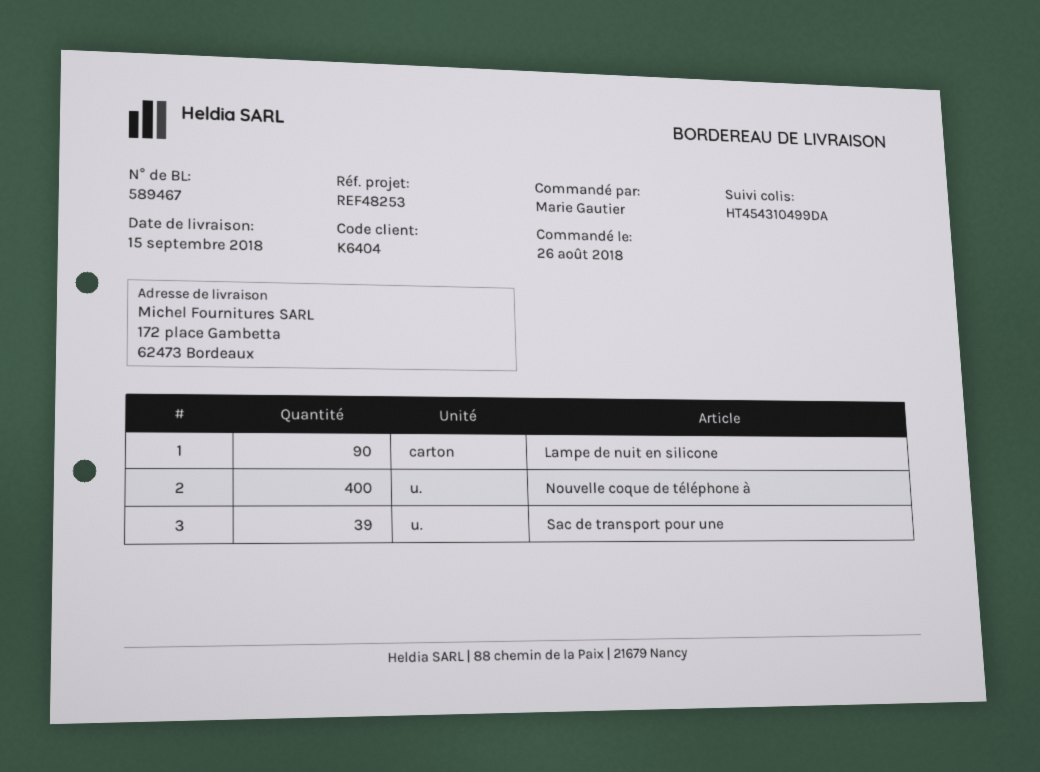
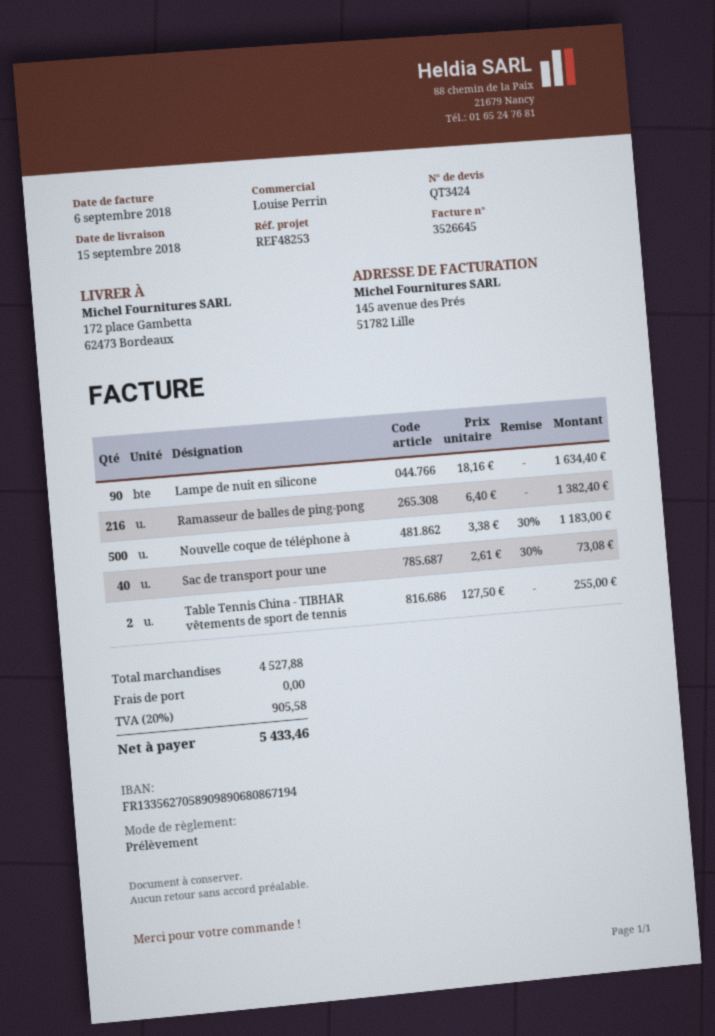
Nouvelle coque de téléphone à: 400 -> 500
Sac de transport pour une: 39 -> 40
Ramasseur de balles de ping-pong: none -> 216
Table Tennis China - TIBHAR vêtements de sport de tennis: none -> 2

